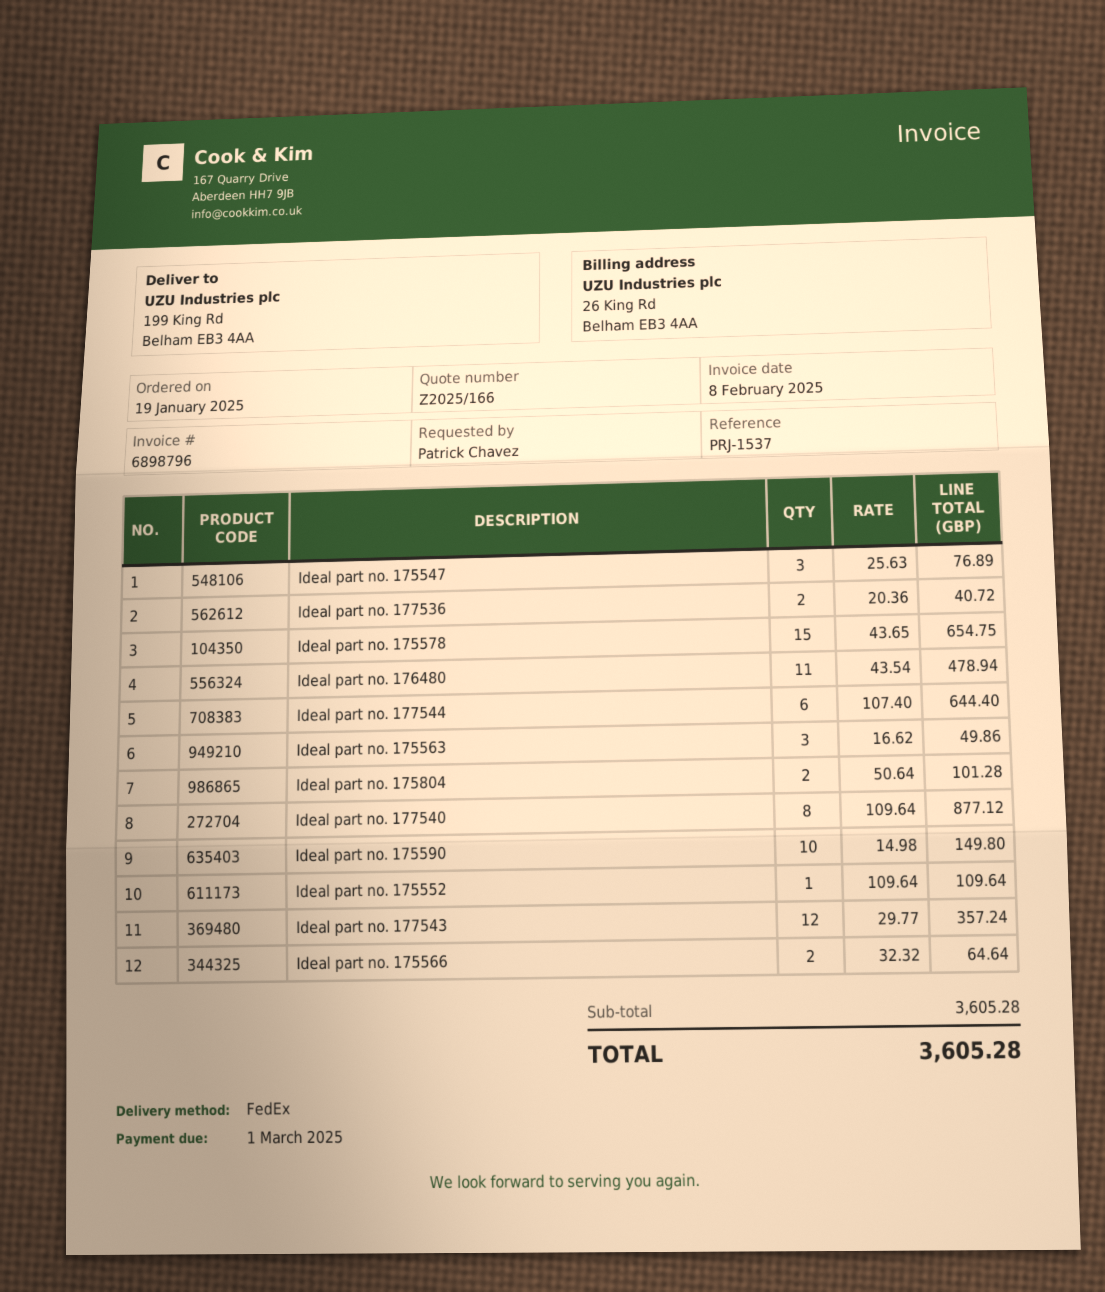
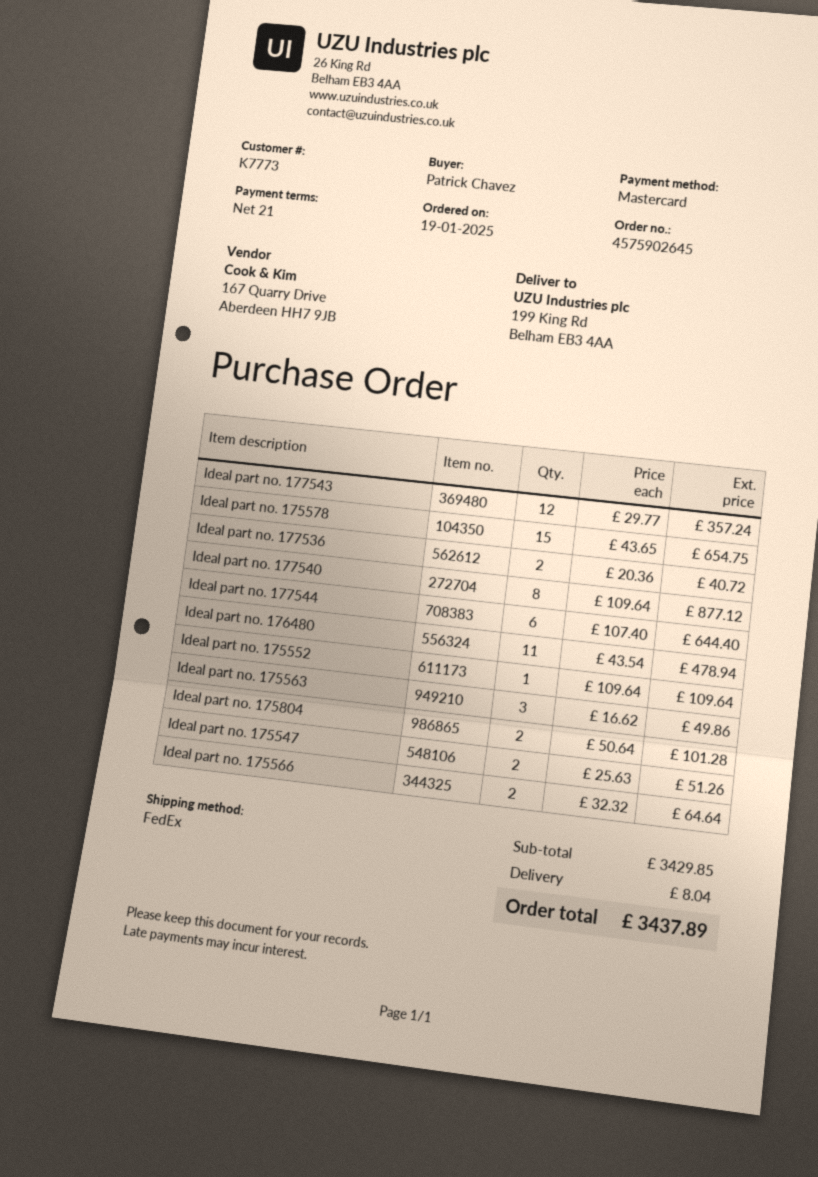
Ideal part no. 175547: 3 x 25.63 = 76.89 -> 2 x 25.63 = 51.26
Ideal part no. 175590: 10 x 14.98 = 149.80 -> none
subtotal: 3605.28 -> 3429.85
shipping: none -> 8.04
total: 3605.28 -> 3437.89

